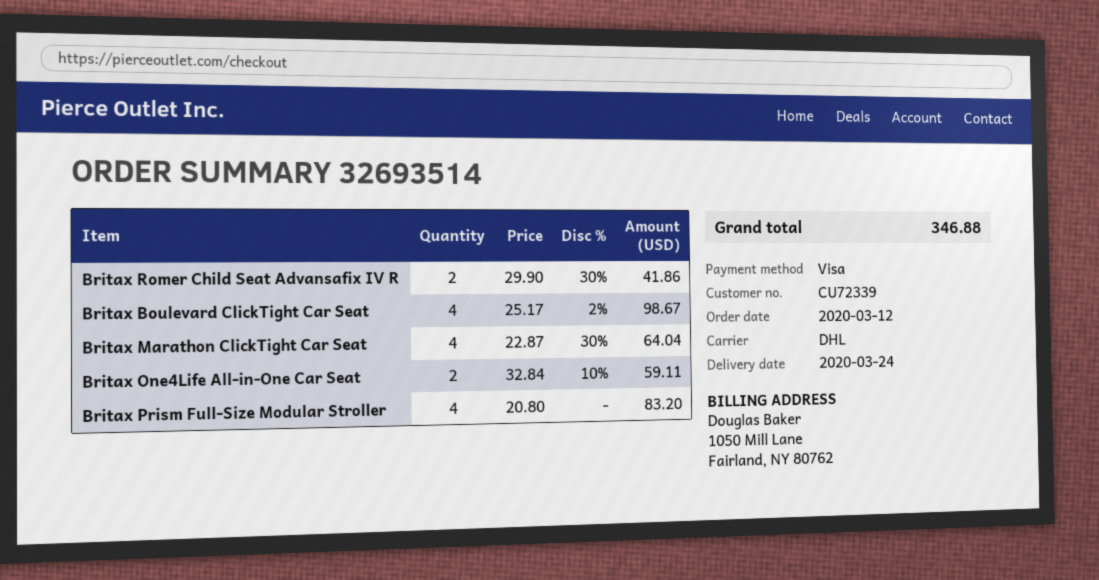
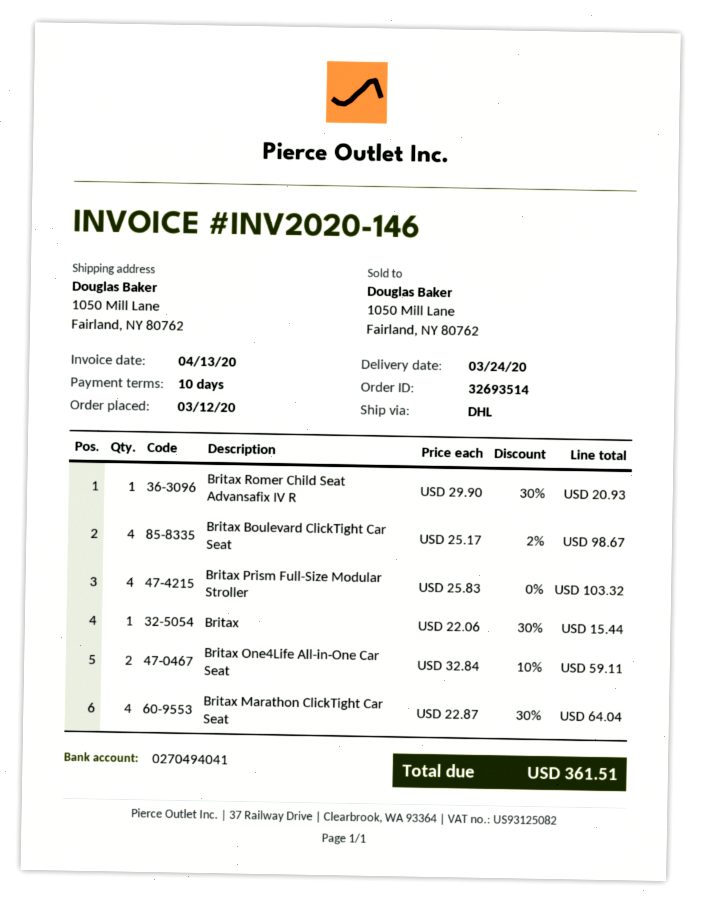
Britax Romer Child Seat Advansafix IV R: 2 x 29.90 - 30% = 41.86 -> 1 x 29.90 - 30% = 20.93
Britax Prism Full-Size Modular Stroller: 4 x 20.80 = 83.20 -> 4 x 25.83 = 103.32
Britax: none -> 1 x 22.06 - 30% = 15.44
total: 346.88 -> 361.51

